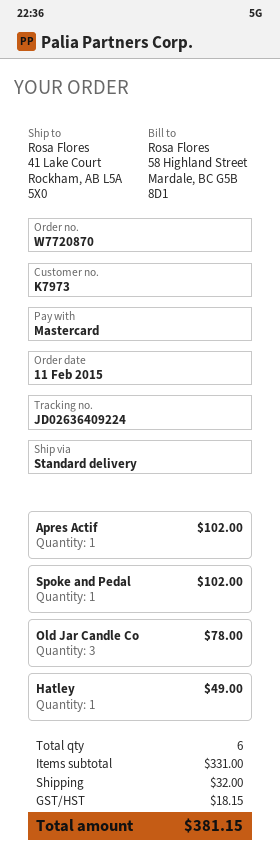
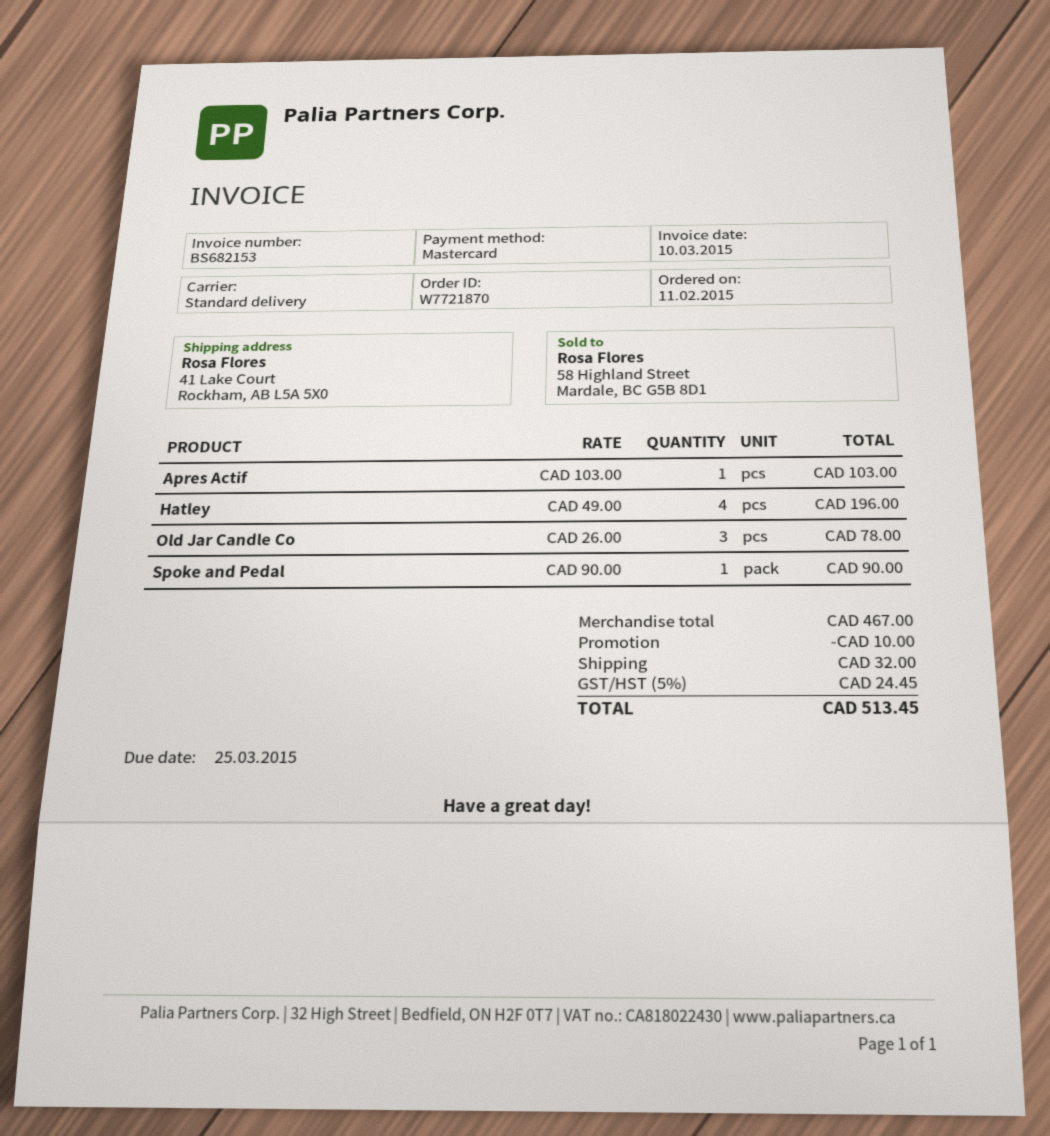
order number: W7720870 -> W7721870
Apres Actif: 1 for 102.00 -> 1 for 103.00
Spoke and Pedal: 1 for 102.00 -> 1 for 90.00
Hatley: 1 for 49.00 -> 4 for 196.00
subtotal: 331.00 -> 467.00
discount: none -> 10.00
tax: 18.15 -> 24.45
total: 381.15 -> 513.45

